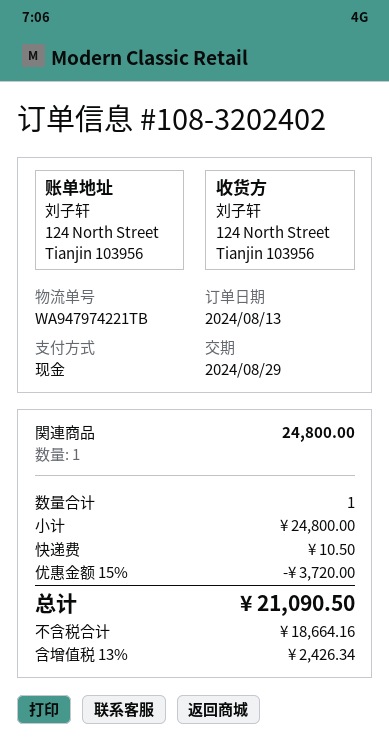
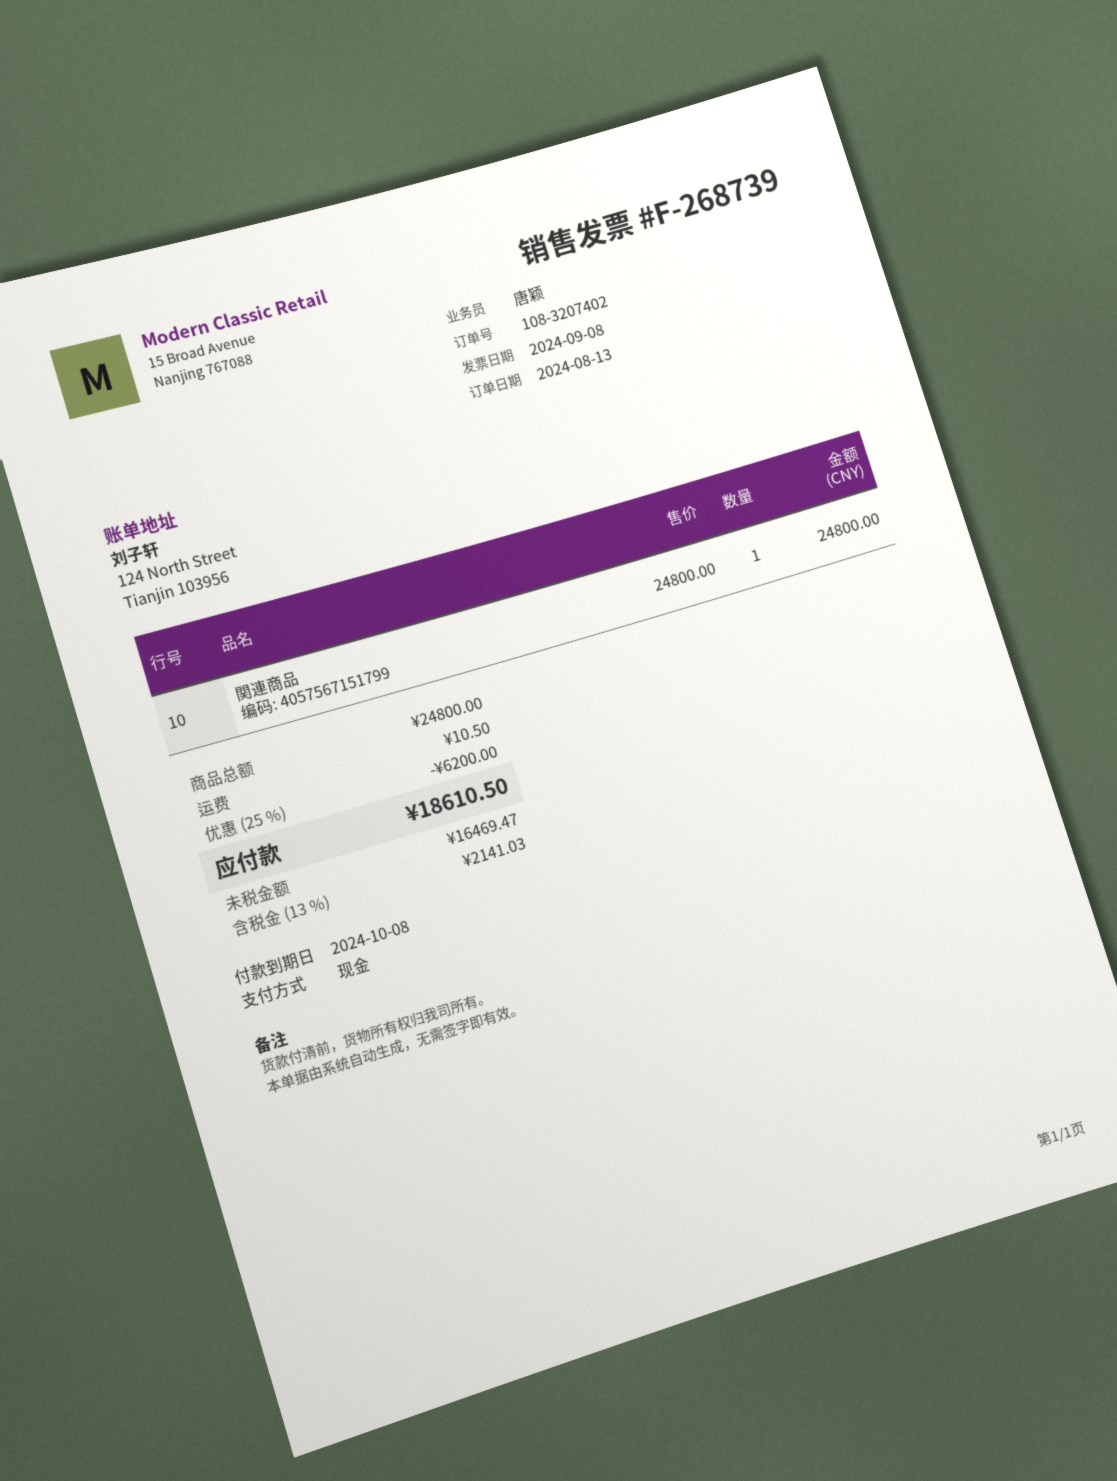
order number: 108-3202402 -> 108-3207402
discount: 15% = 3720.00 -> 25% = 6200.00
net: 18664.16 -> 16469.47
tax: 13% = 2426.34 -> 13% = 2141.03
total: 21090.50 -> 18610.50

